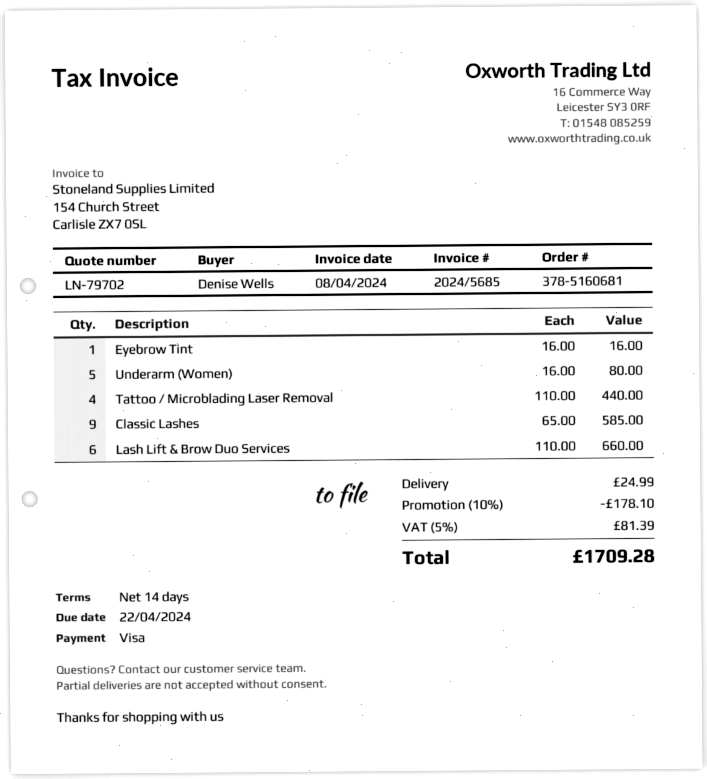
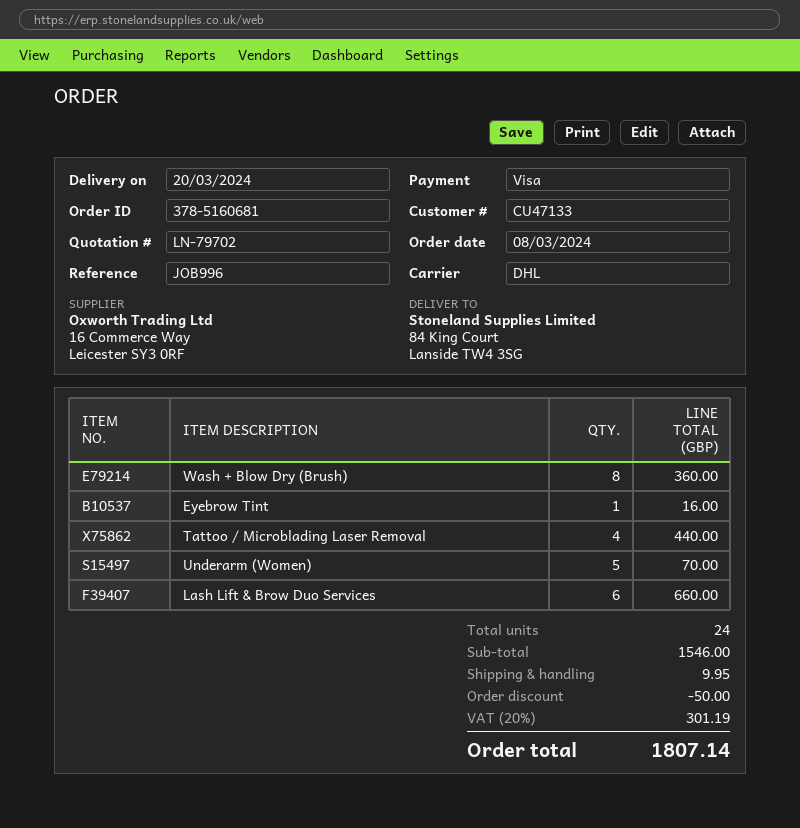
Underarm (Women): 5 for 80.00 -> 5 for 70.00
Classic Lashes: 9 for 585.00 -> none
Wash + Blow Dry (Brush): none -> 8 for 360.00
discount: 178.10 -> 50.00
shipping: 24.99 -> 9.95
tax: 5% = 81.39 -> 20% = 301.19
total: 1709.28 -> 1807.14

